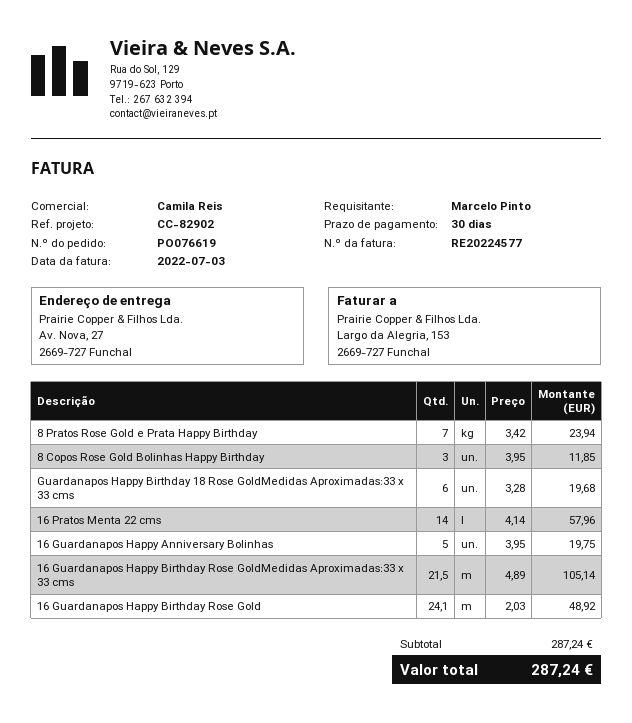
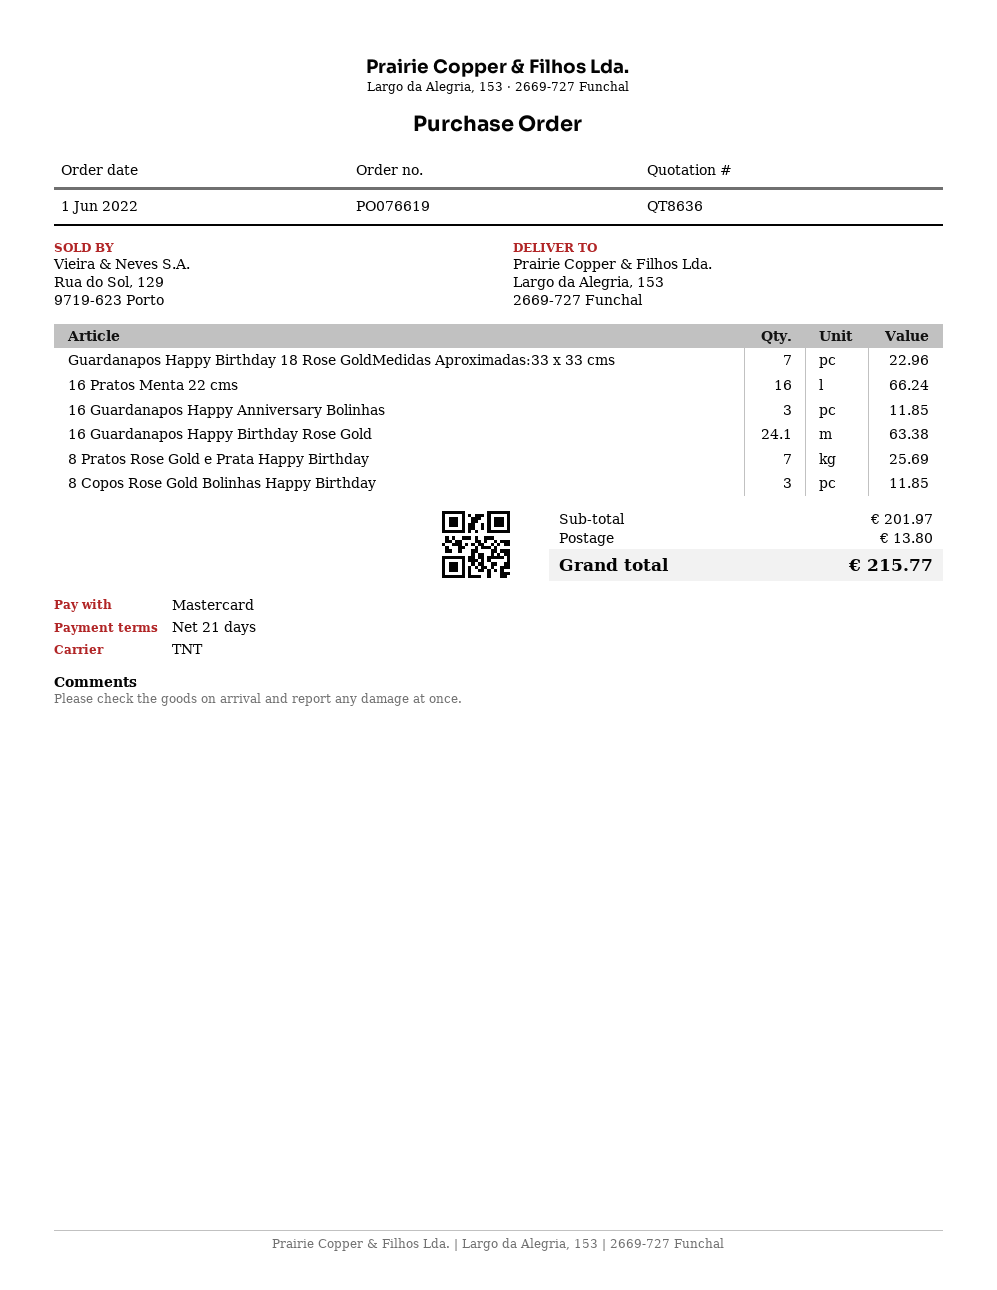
payment terms: 30 days -> 21 days
ship to: Av. Nova, 27, 2669-727 Funchal -> Largo da Alegria, 153, 2669-727 Funchal
8 Pratos Rose Gold e Prata Happy Birthday: 7 for 23.94 -> 7 for 25.69
Guardanapos Happy Birthday 18 Rose GoldMedidas Aproximadas:33 x 33 cms: 6 for 19.68 -> 7 for 22.96
16 Pratos Menta 22 cms: 14 for 57.96 -> 16 for 66.24
16 Guardanapos Happy Anniversary Bolinhas: 5 for 19.75 -> 3 for 11.85
16 Guardanapos Happy Birthday Rose GoldMedidas Aproximadas:33 x 33 cms: 21.5 for 105.14 -> none
16 Guardanapos Happy Birthday Rose Gold: 24.1 for 48.92 -> 24.1 for 63.38
subtotal: 287.24 -> 201.97
shipping: none -> 13.80
total: 287.24 -> 215.77

